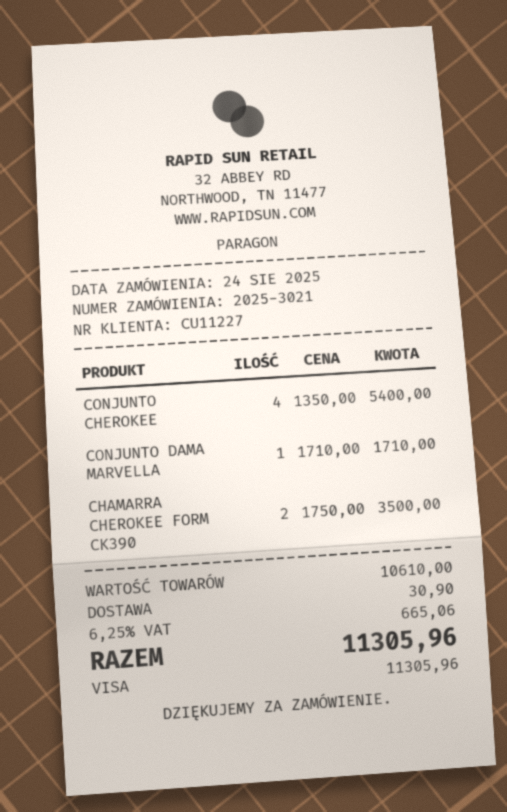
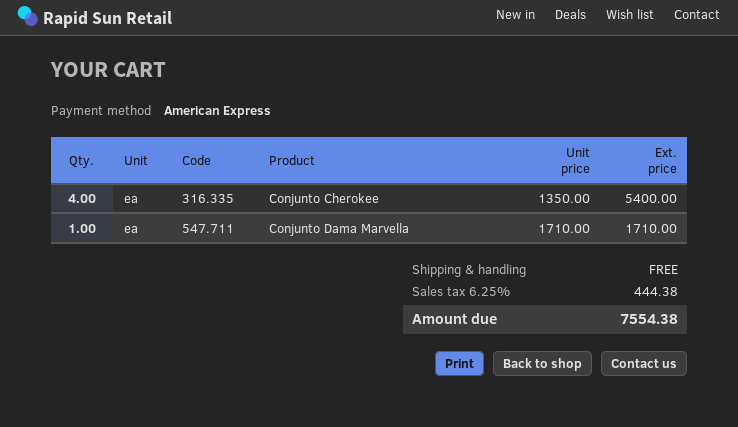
payment method: Visa -> American Express
CHAMARRA CHEROKEE FORM CK390: 2 x 1750.00 = 3500.00 -> none
shipping: 30.90 -> 0.00
tax: 6.25% = 665.06 -> 6.25% = 444.38
total: 11305.96 -> 7554.38

